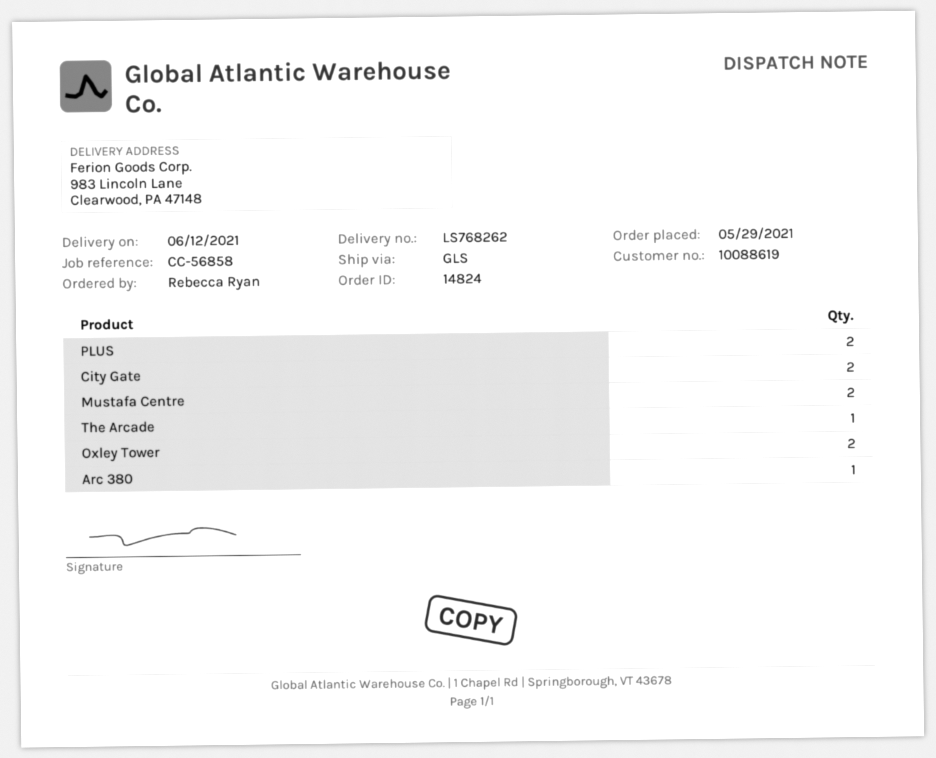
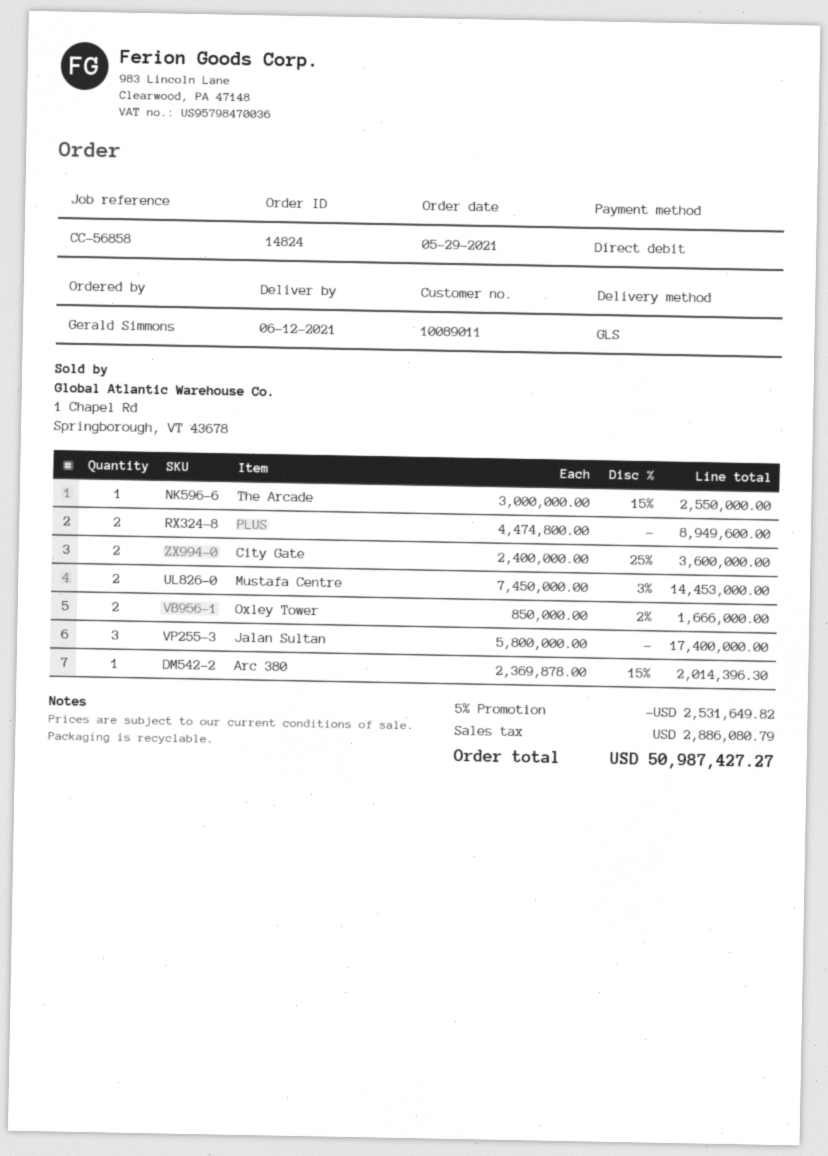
customer number: 10088619 -> 10089011
ordered by: Rebecca Ryan -> Gerald Simmons
Jalan Sultan: none -> 3

